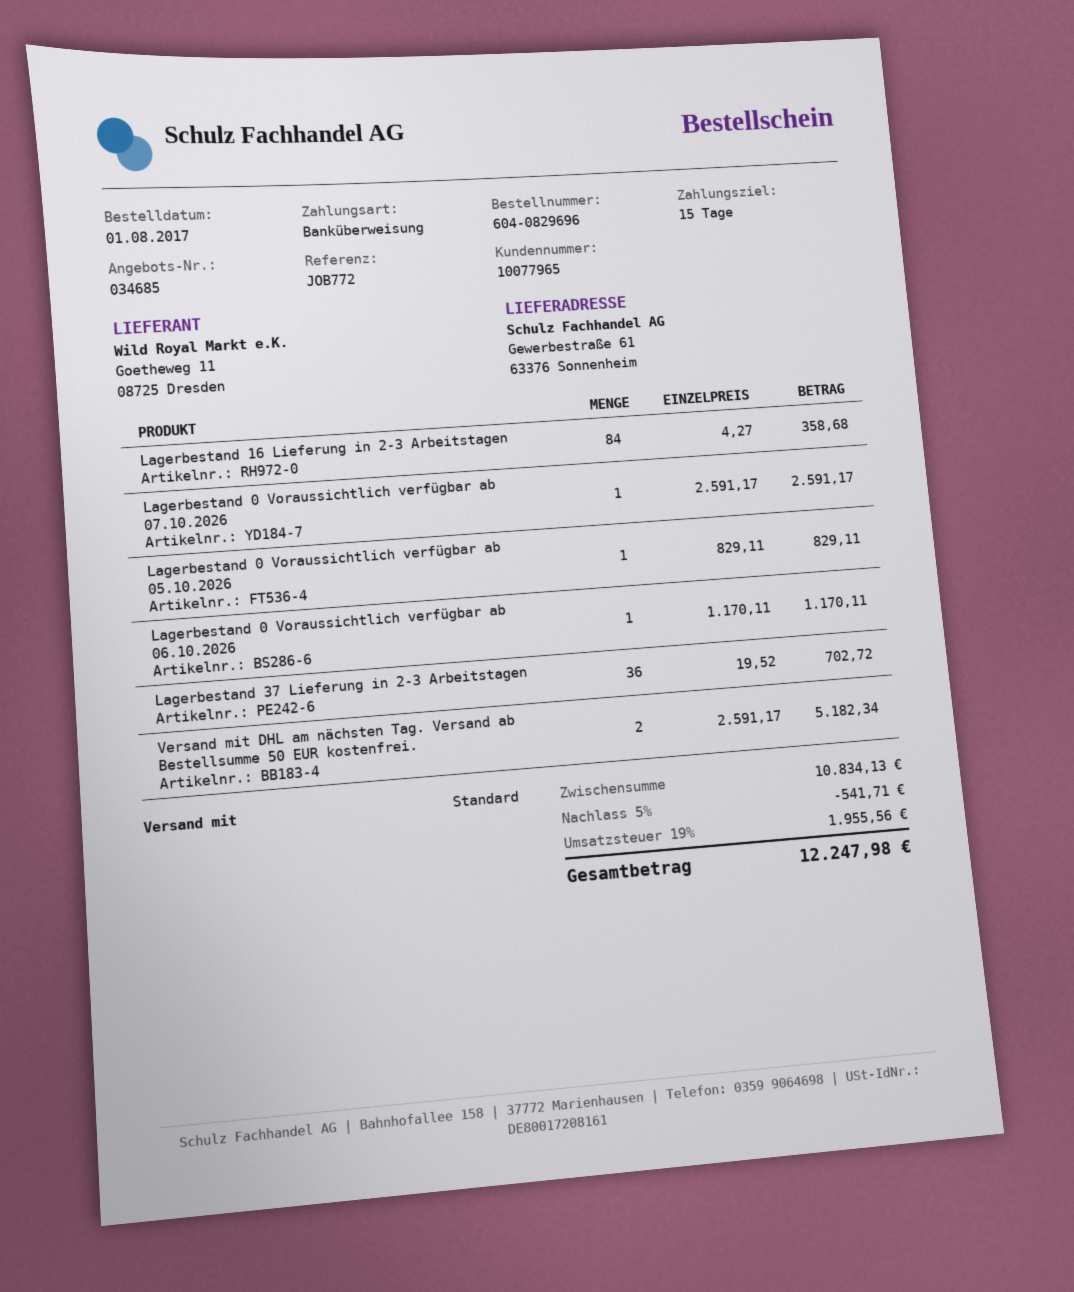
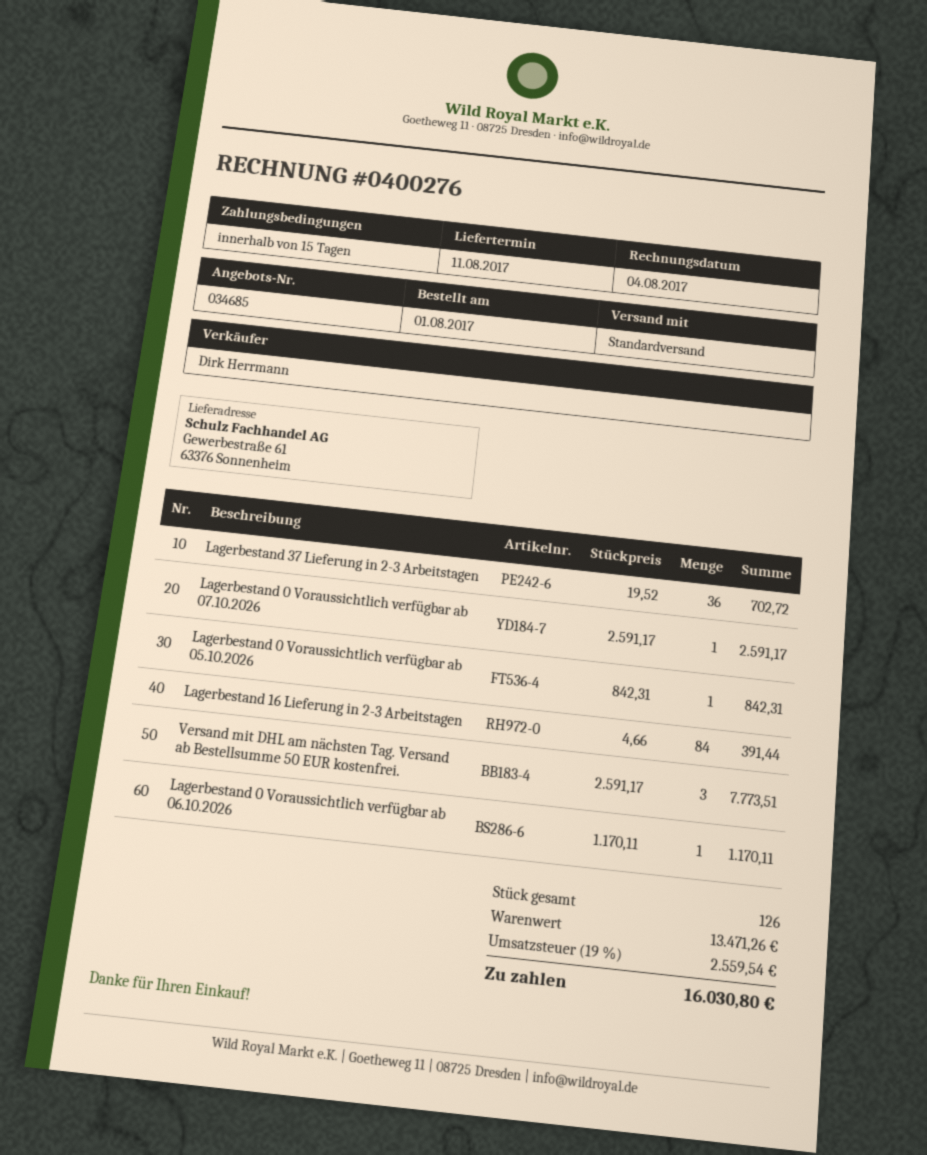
Lagerbestand 16 Lieferung in 2-3 Arbeitstagen: 84 x 4.27 = 358.68 -> 84 x 4.66 = 391.44
Lagerbestand 0 Voraussichtlich verfügbar ab 05.10.2026: 1 x 829.11 = 829.11 -> 1 x 842.31 = 842.31
Versand mit DHL am nächsten Tag. Versand ab Bestellsumme 50 EUR kostenfrei.: 2 x 2591.17 = 5182.34 -> 3 x 2591.17 = 7773.51
subtotal: 10834.13 -> 13471.26
discount: 5% = 541.71 -> none
tax: 19% = 1955.56 -> 19% = 2559.54
total: 12247.98 -> 16030.80

